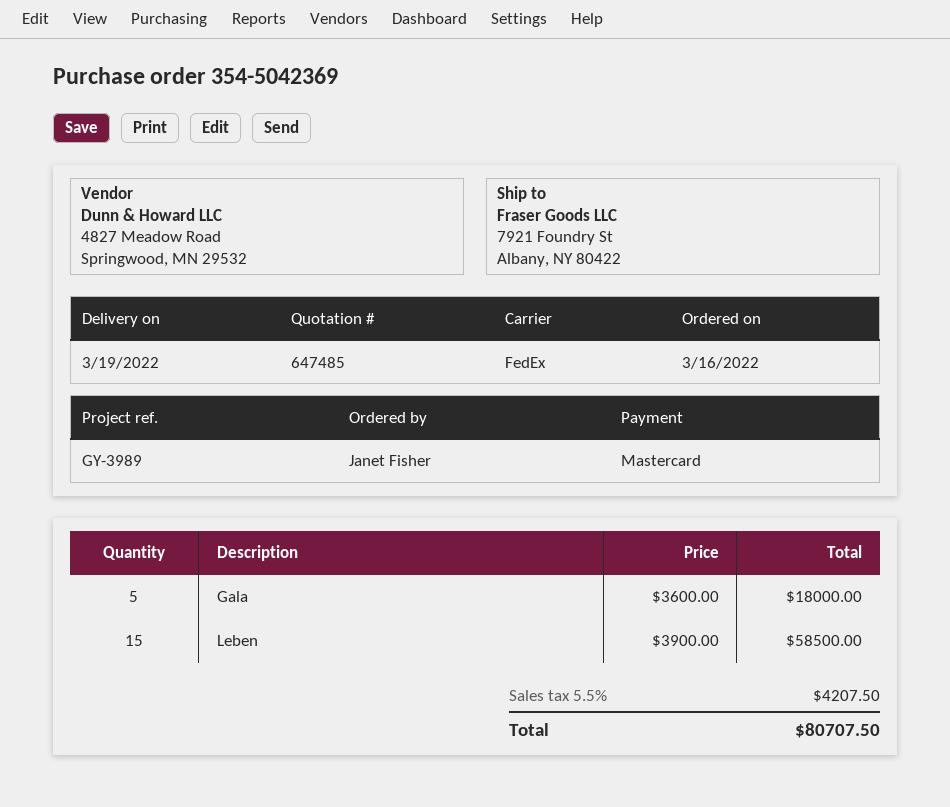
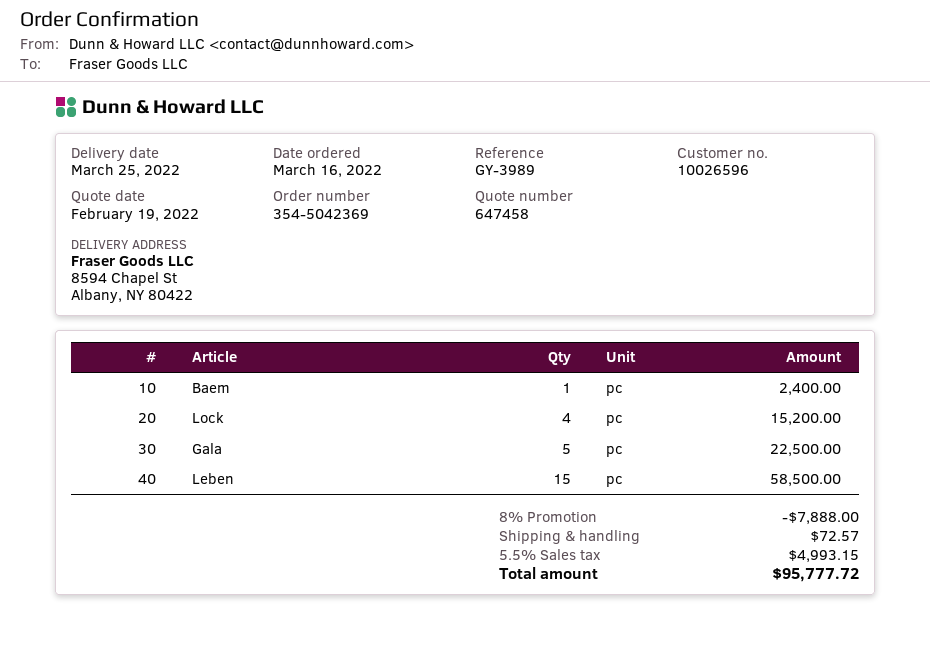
quote number: 647485 -> 647458
delivery date: 2022-03-19 -> 2022-03-25
ship to: 7921 Foundry St, Albany, NY 80422 -> 8594 Chapel St, Albany, NY 80422
Gala: 5 for 18000.00 -> 5 for 22500.00
Baem: none -> 1 for 2400.00
Lock: none -> 4 for 15200.00
discount: none -> 8% = 7888.00
shipping: none -> 72.57
tax: 5.5% = 4207.50 -> 5.5% = 4993.15
total: 80707.50 -> 95777.72

